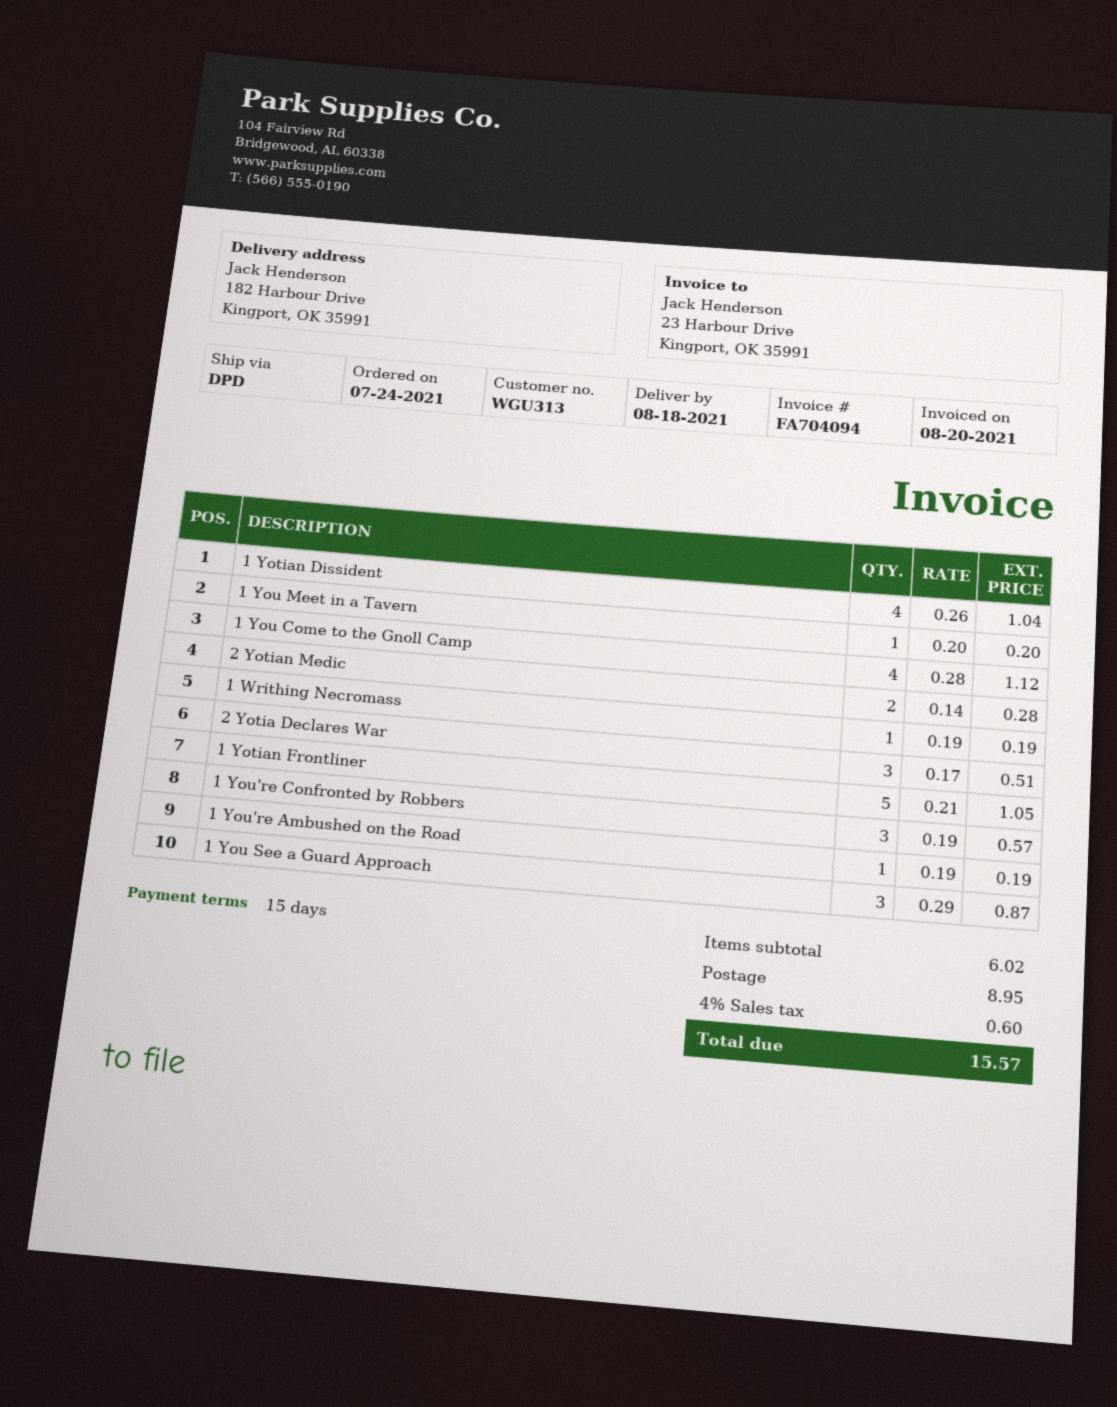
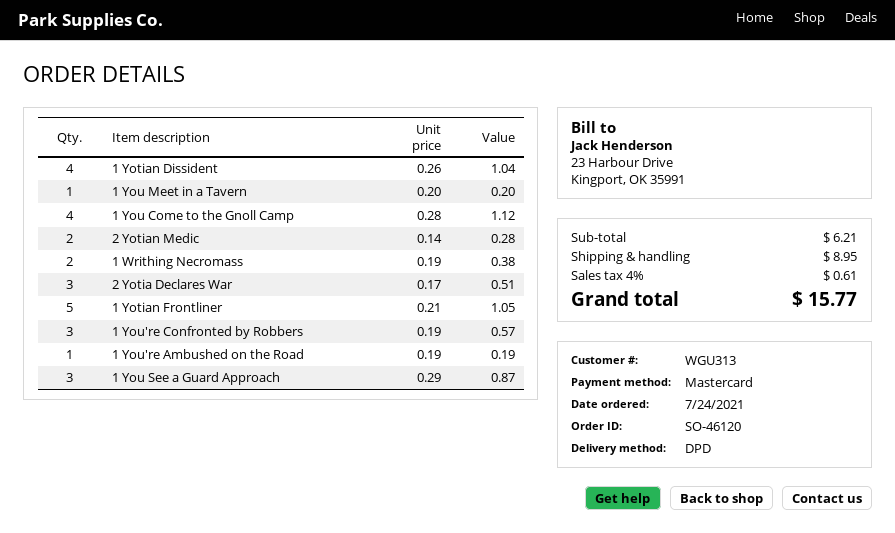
1 Writhing Necromass: 1 x 0.19 = 0.19 -> 2 x 0.19 = 0.38
subtotal: 6.02 -> 6.21
tax: 4% = 0.60 -> 4% = 0.61
total: 15.57 -> 15.77

